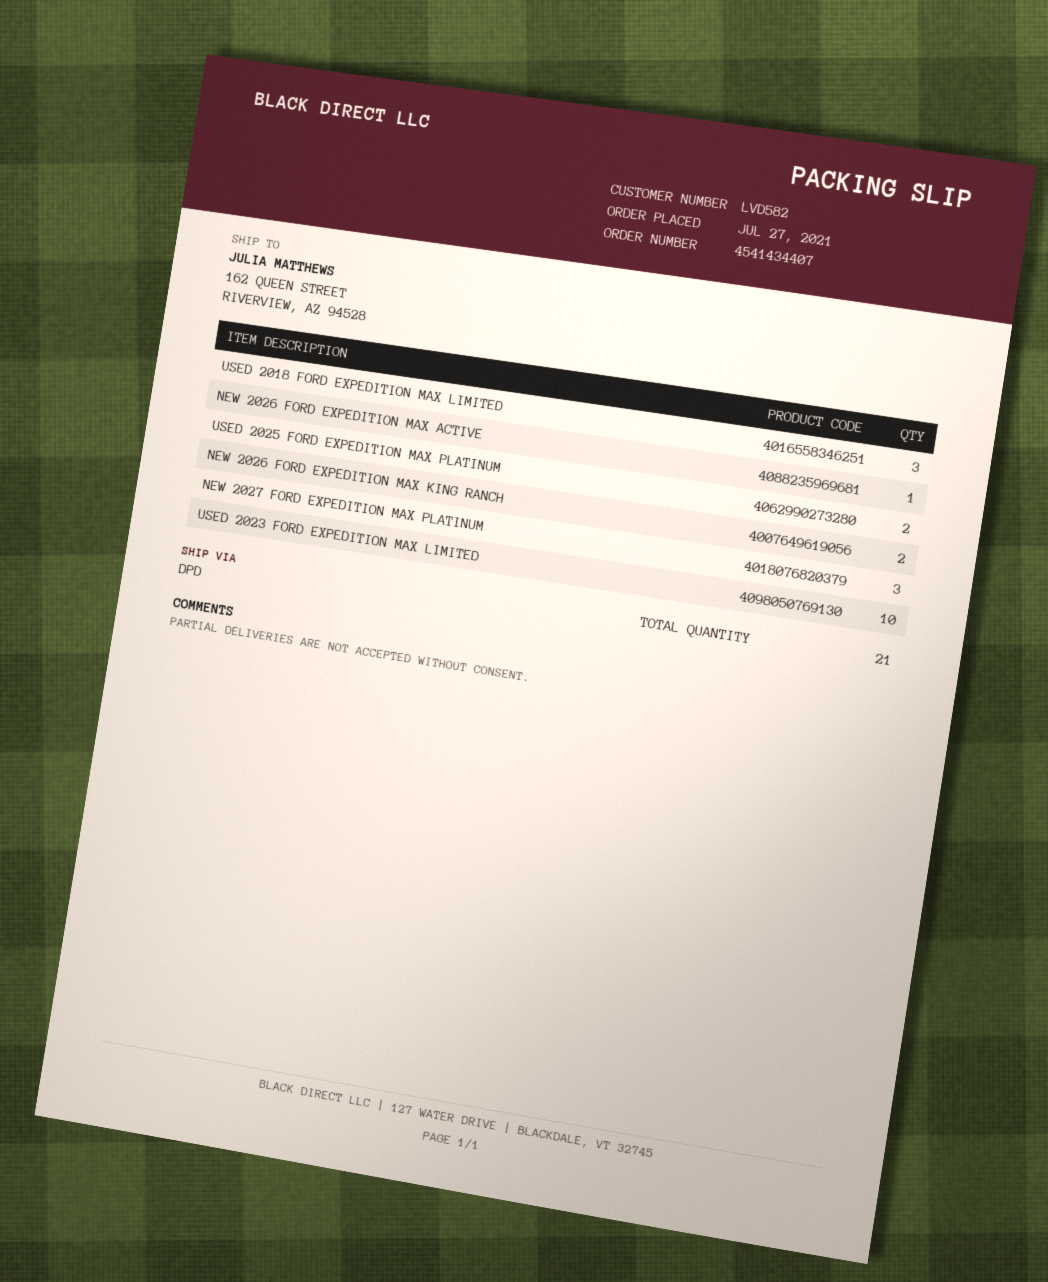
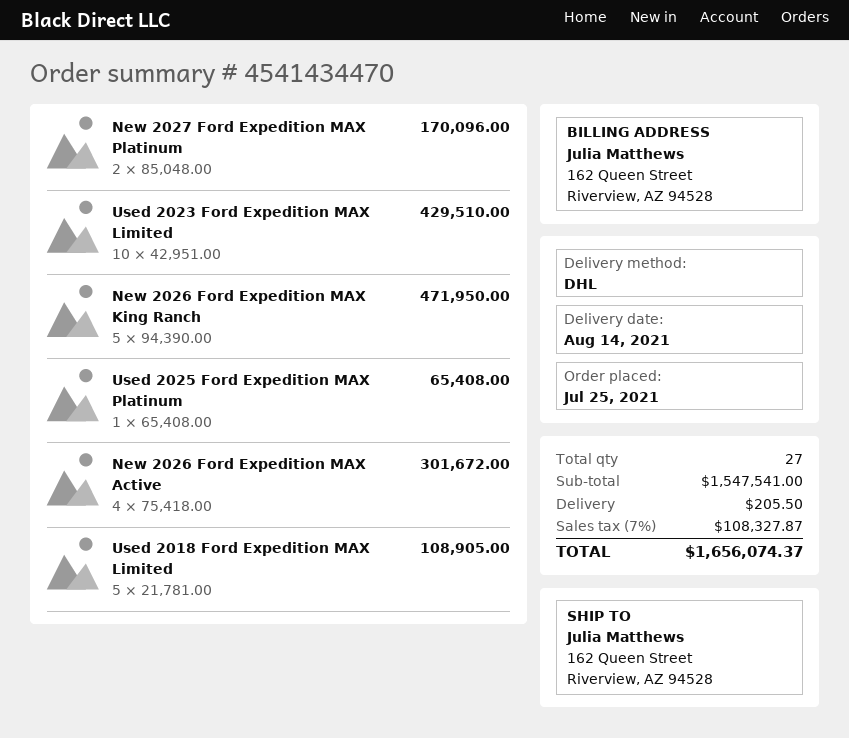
order number: 4541434407 -> 4541434470
order date: 2021-07-27 -> 2021-07-25
shipping method: DPD -> DHL
USED 2018 FORD EXPEDITION MAX LIMITED: 3 -> 5
NEW 2026 FORD EXPEDITION MAX ACTIVE: 1 -> 4
USED 2025 FORD EXPEDITION MAX PLATINUM: 2 -> 1
NEW 2026 FORD EXPEDITION MAX KING RANCH: 2 -> 5
NEW 2027 FORD EXPEDITION MAX PLATINUM: 3 -> 2
total quantity: 21 -> 27

